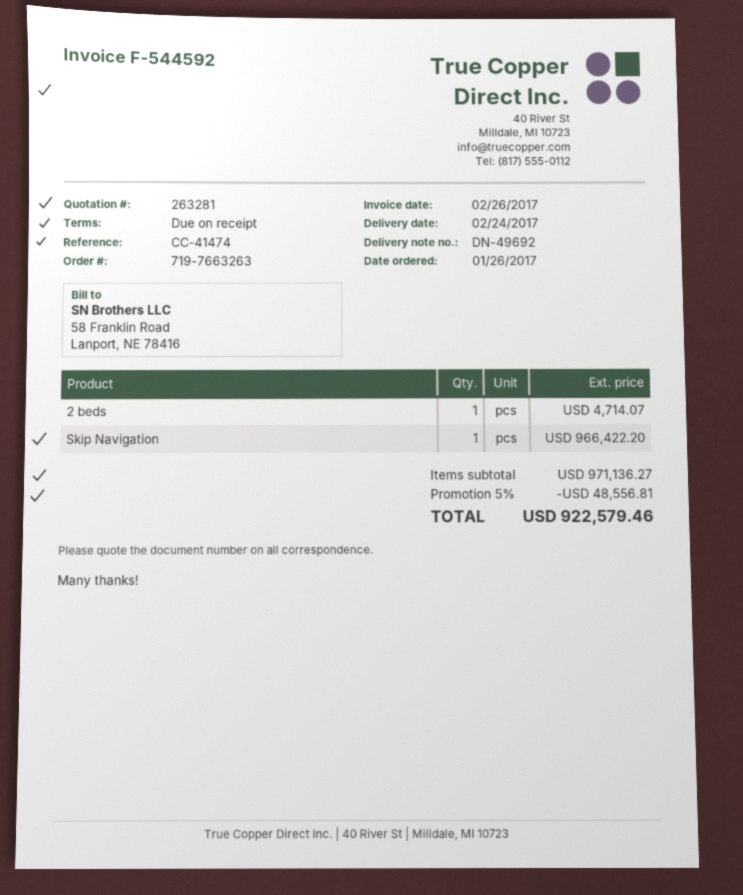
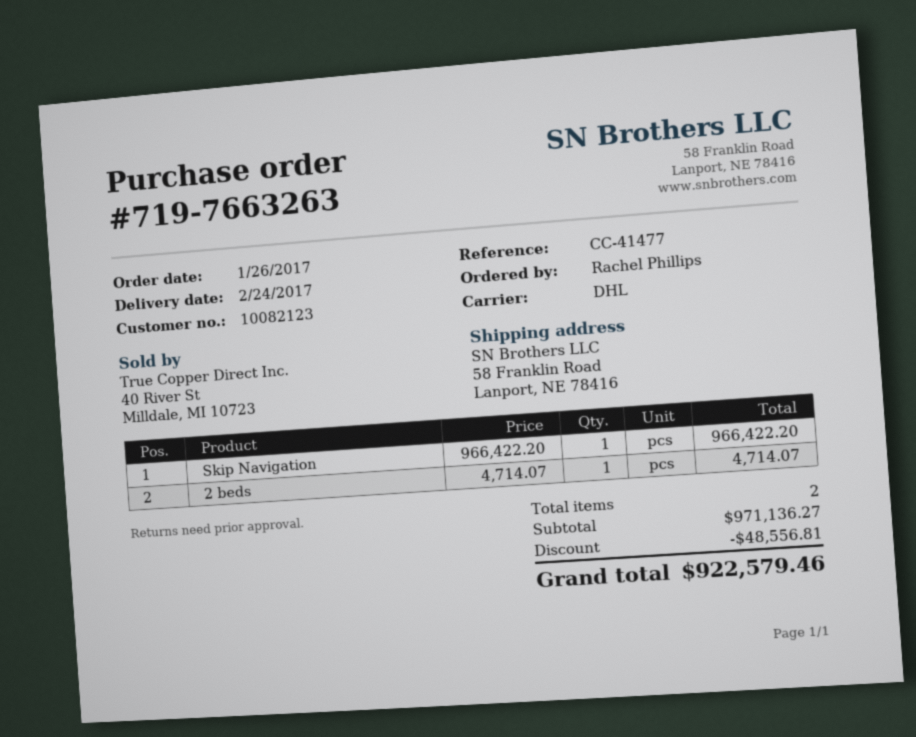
reference: CC-41474 -> CC-41477

